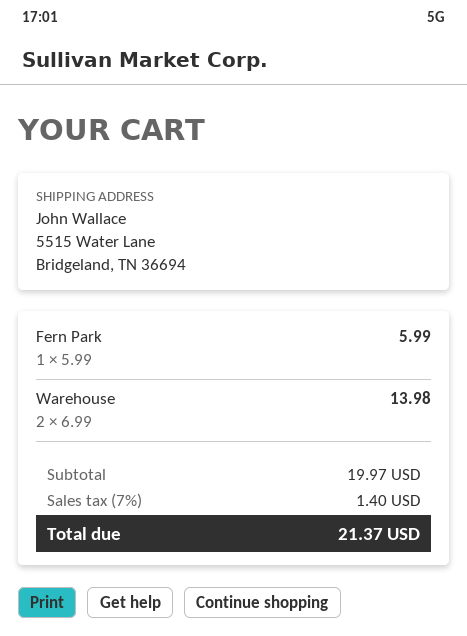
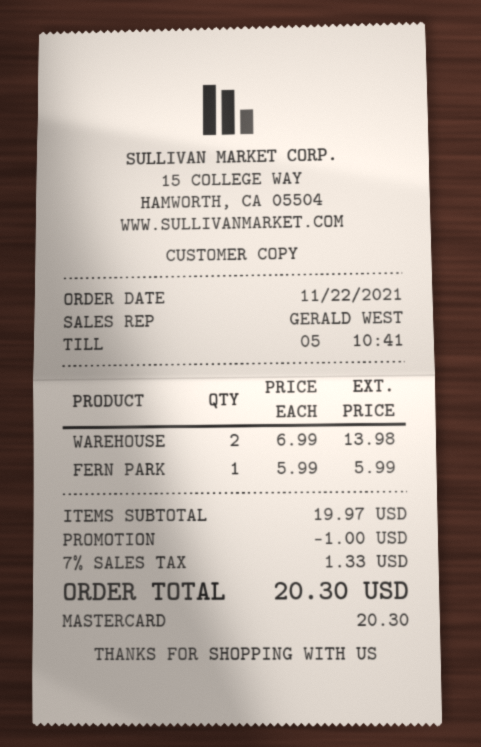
discount: none -> 1.00
tax: 7% = 1.40 -> 7% = 1.33
total: 21.37 -> 20.30

